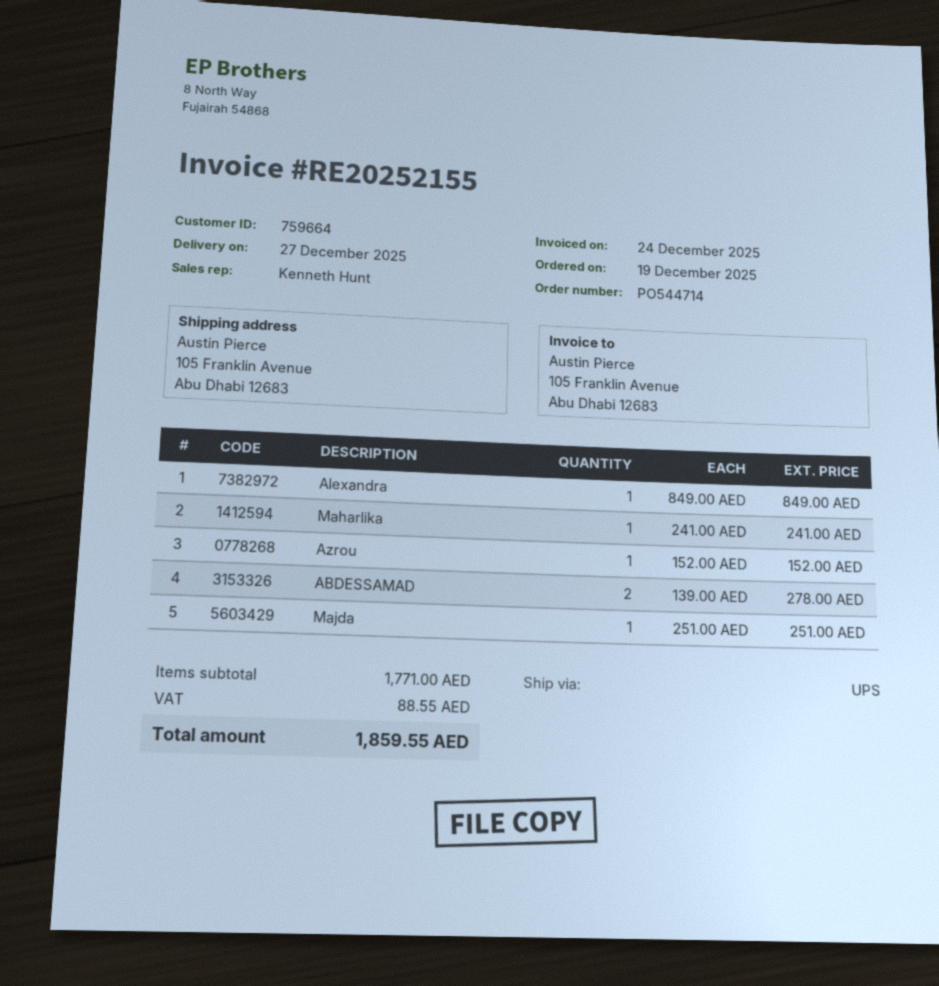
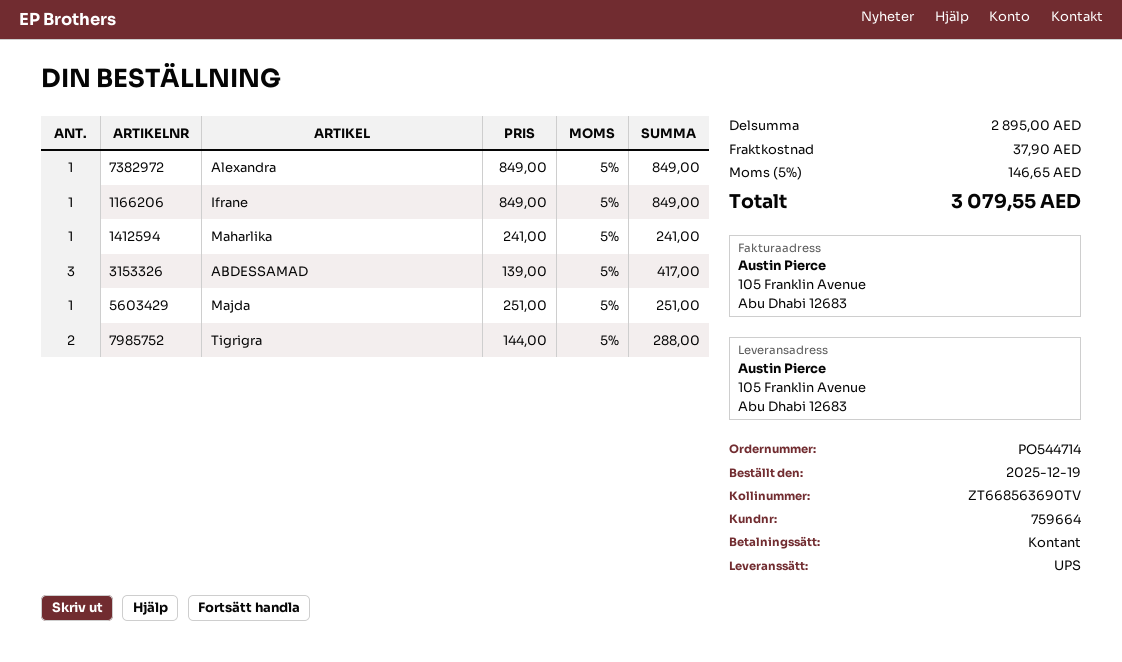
Azrou: 1 x 152.00 = 152.00 -> none
ABDESSAMAD: 2 x 139.00 = 278.00 -> 3 x 139.00 = 417.00
Ifrane: none -> 1 x 849.00 = 849.00
Tigrigra: none -> 2 x 144.00 = 288.00
subtotal: 1771.00 -> 2895.00
shipping: none -> 37.90
tax: 88.55 -> 146.65
total: 1859.55 -> 3079.55

